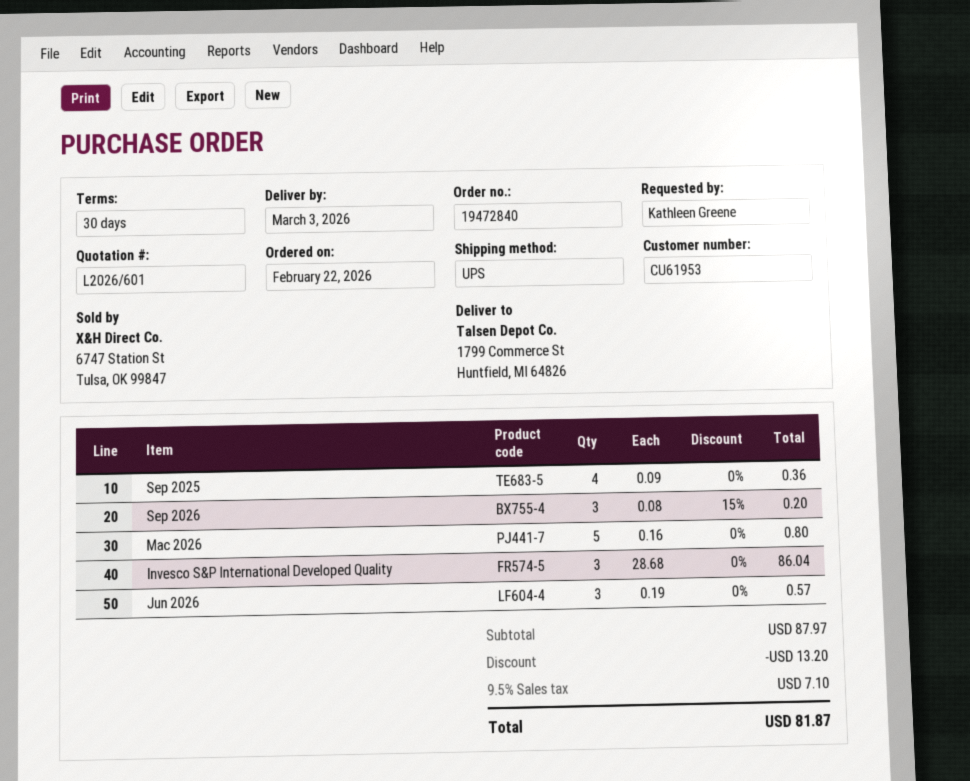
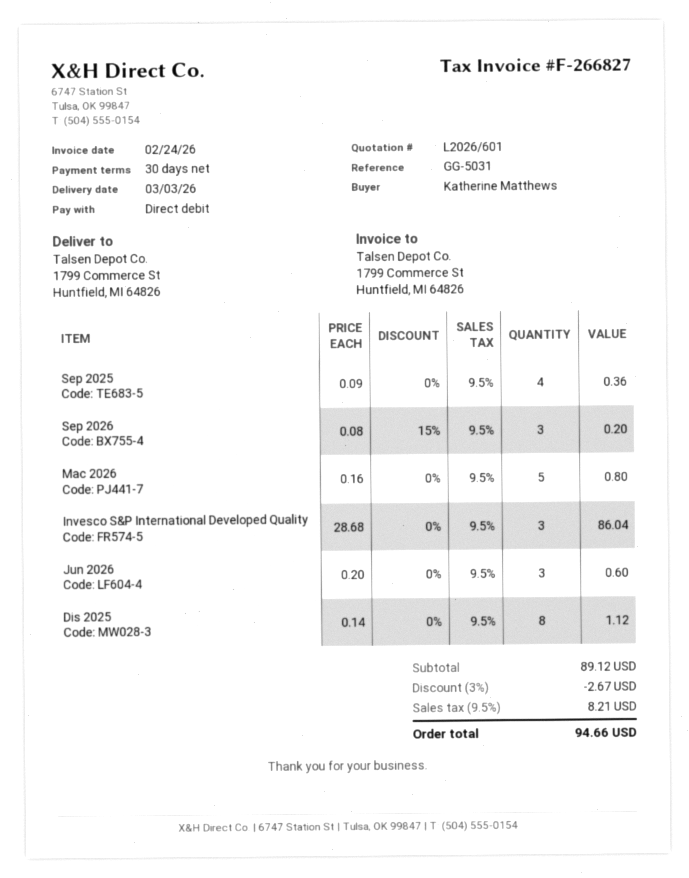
ordered by: Kathleen Greene -> Katherine Matthews
Jun 2026: 3 x 0.19 = 0.57 -> 3 x 0.20 = 0.60
Dis 2025: none -> 8 x 0.14 = 1.12
subtotal: 87.97 -> 89.12
discount: 13.20 -> 2.67
tax: 9.5% = 7.10 -> 9.5% = 8.21
total: 81.87 -> 94.66

